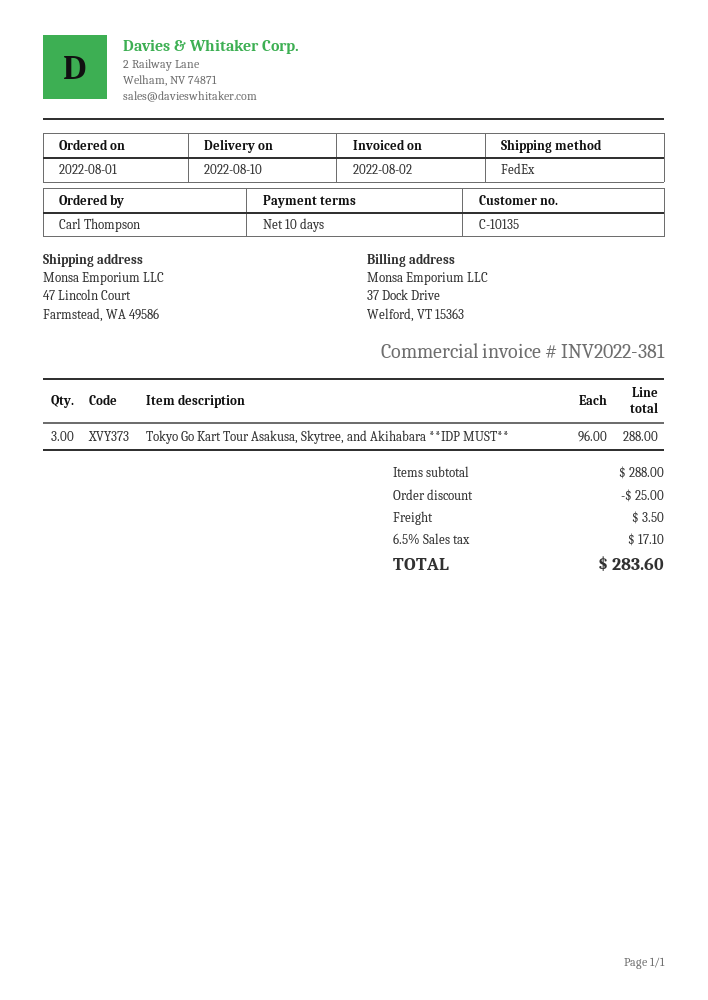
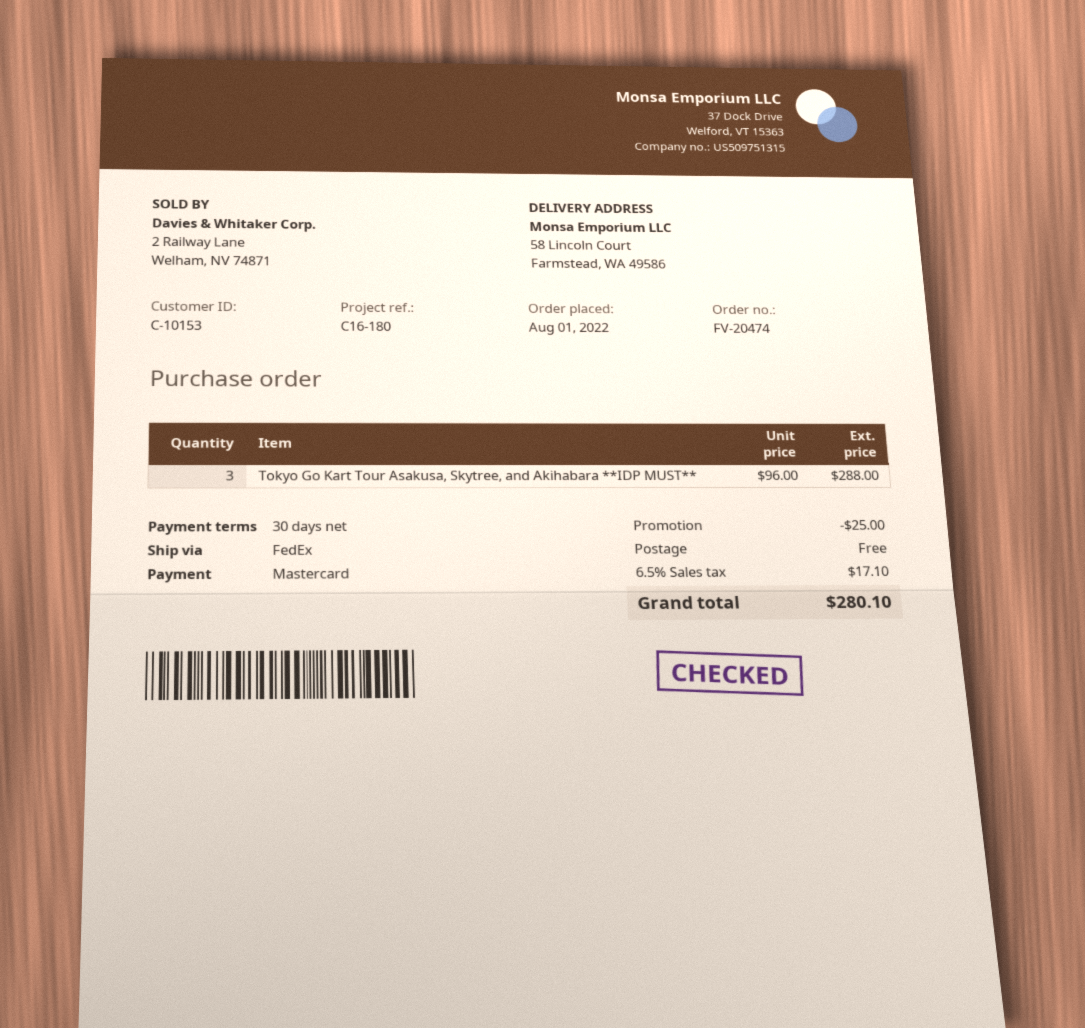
payment terms: 10 days -> 30 days
customer number: C-10135 -> C-10153
ship to: 47 Lincoln Court, Farmstead, WA 49586 -> 58 Lincoln Court, Farmstead, WA 49586
shipping: 3.50 -> 0.00
total: 283.60 -> 280.10

